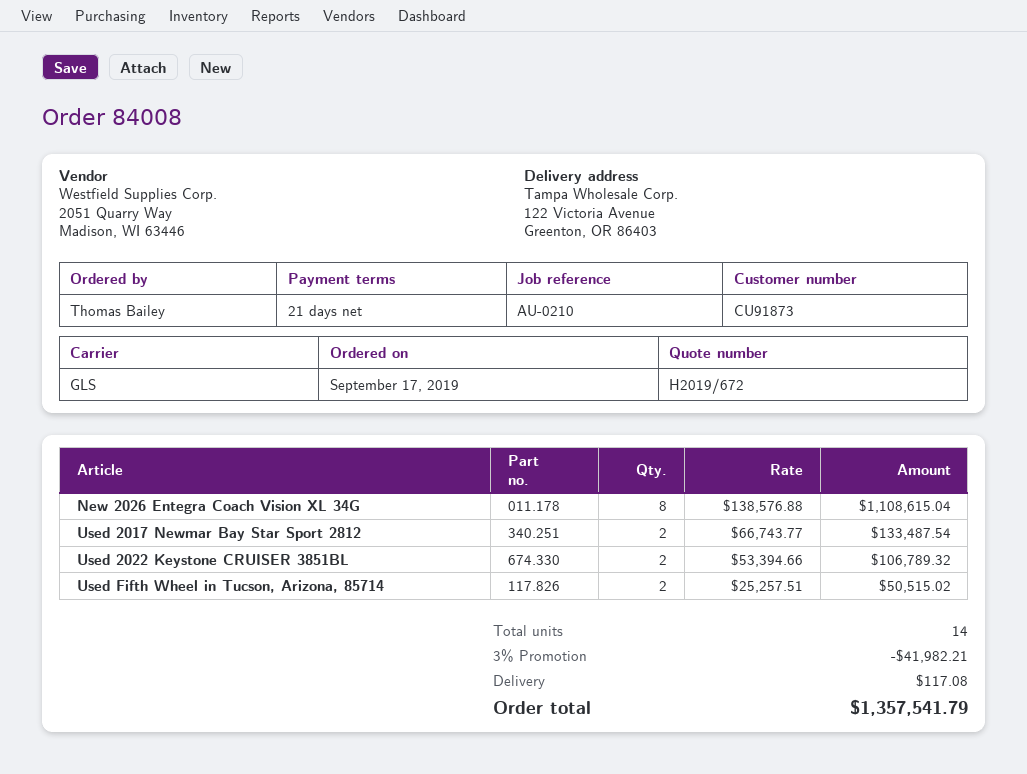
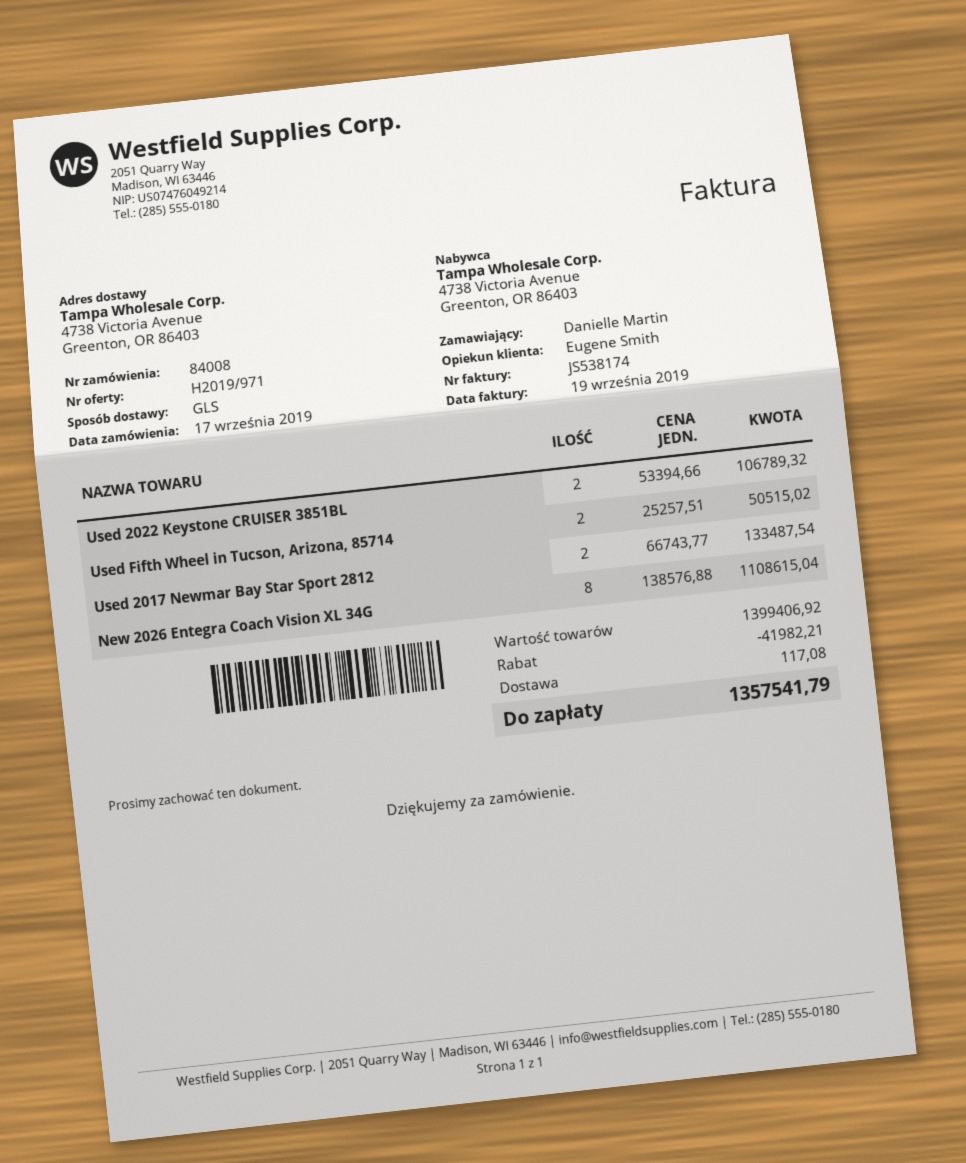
quote number: H2019/672 -> H2019/971
ordered by: Thomas Bailey -> Danielle Martin
ship to: 122 Victoria Avenue, Greenton, OR 86403 -> 4738 Victoria Avenue, Greenton, OR 86403

